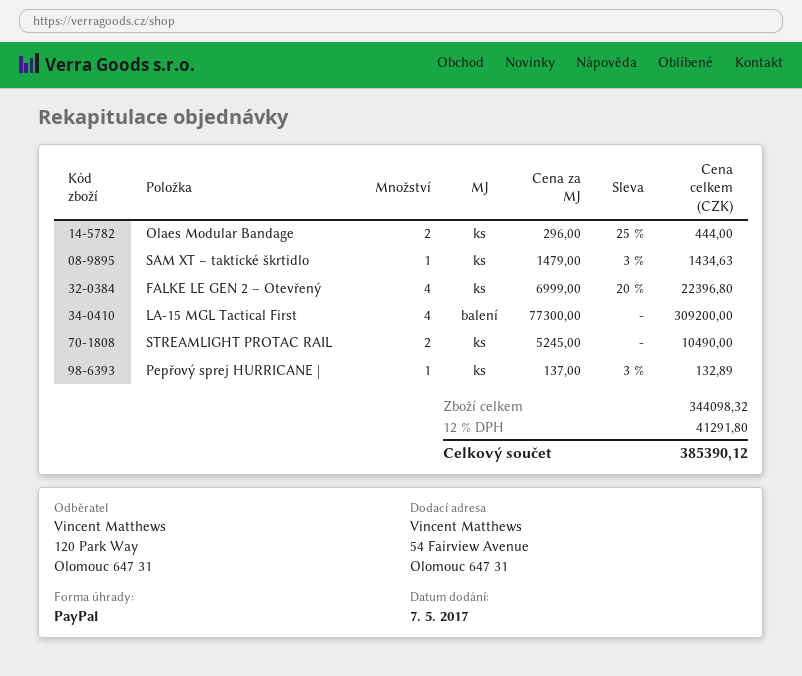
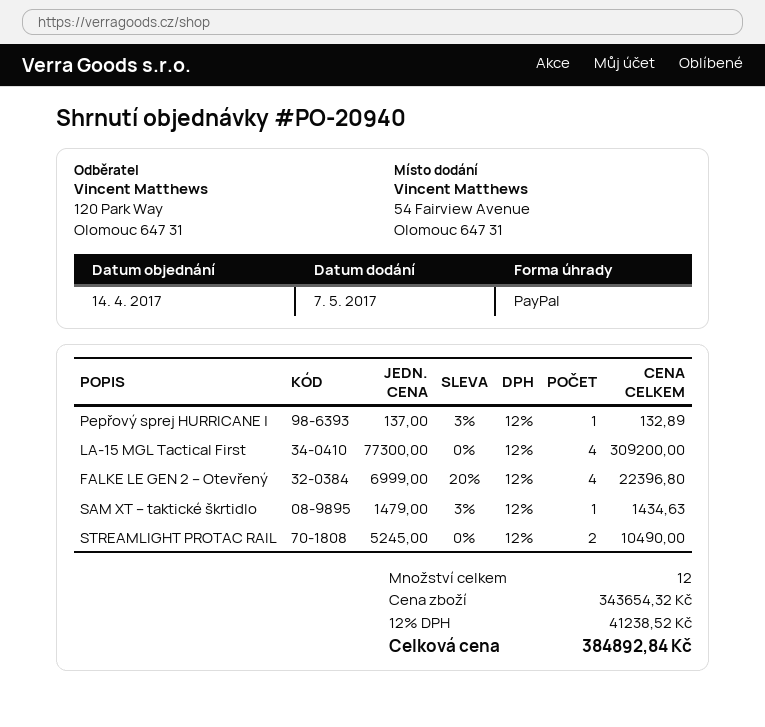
Olaes Modular Bandage: 2 x 296.00 - 25% = 444.00 -> none
subtotal: 344098.32 -> 343654.32
tax: 12% = 41291.80 -> 12% = 41238.52
total: 385390.12 -> 384892.84

